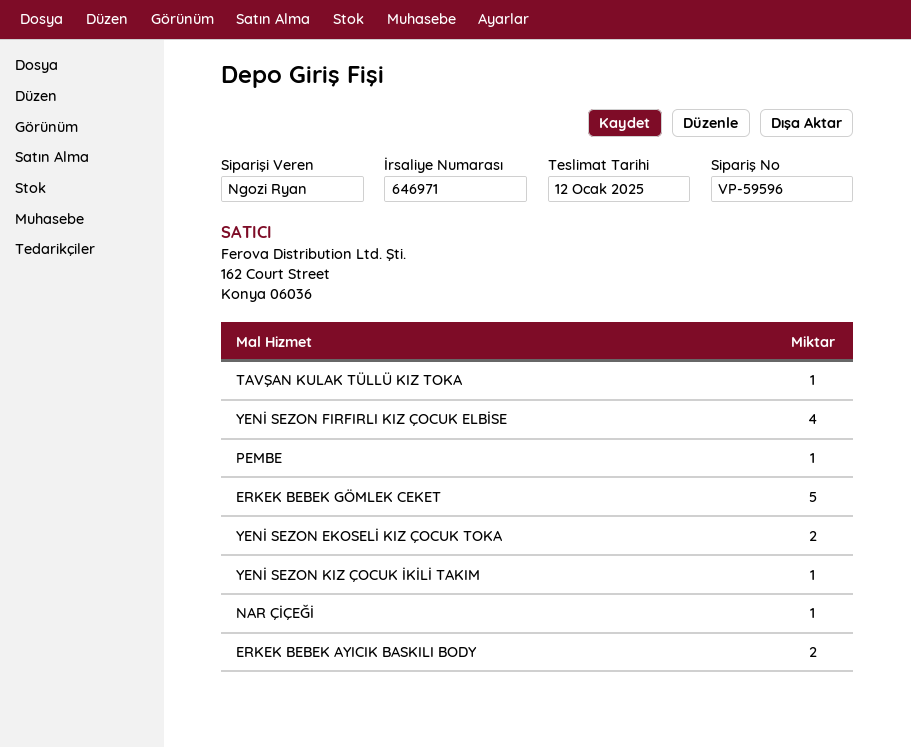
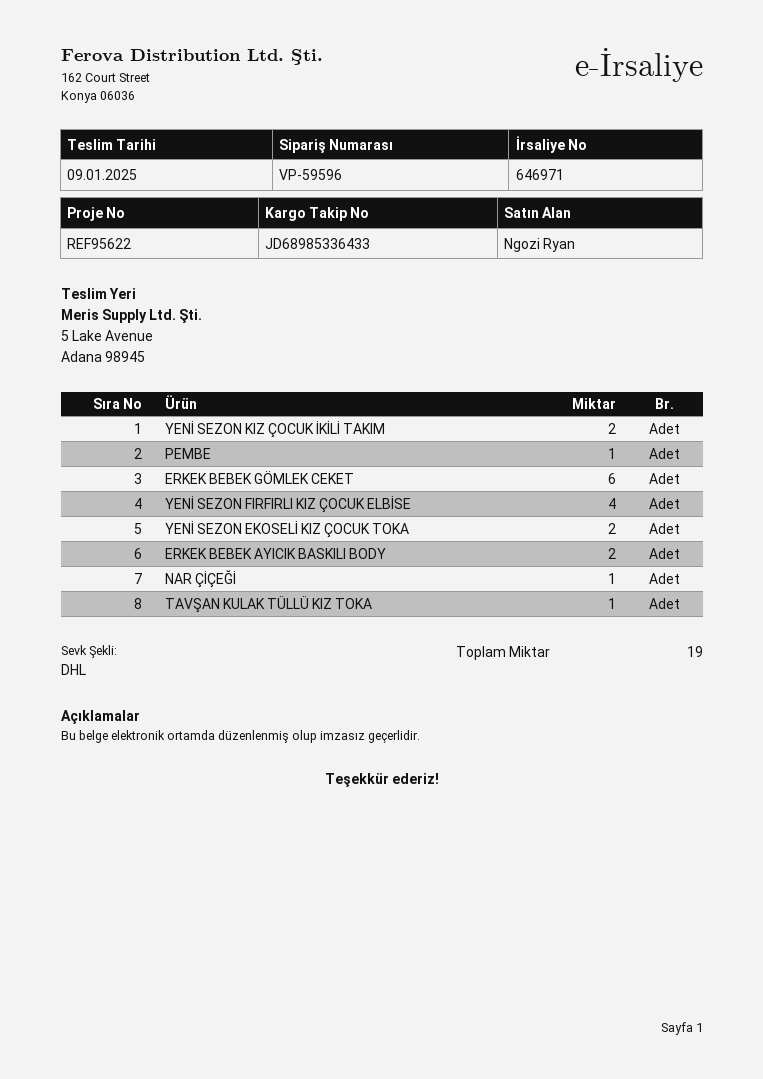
delivery date: 2025-01-12 -> 2025-01-09
ERKEK BEBEK GÖMLEK CEKET: 5 -> 6
YENİ SEZON KIZ ÇOCUK İKİLİ TAKIM: 1 -> 2

